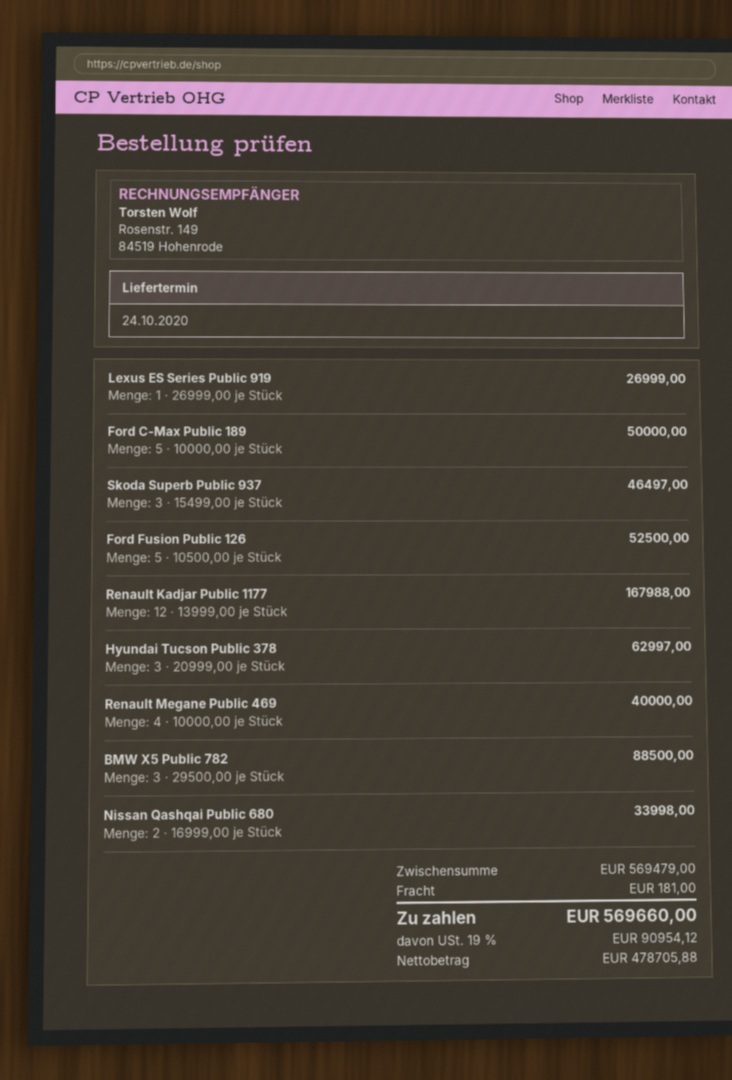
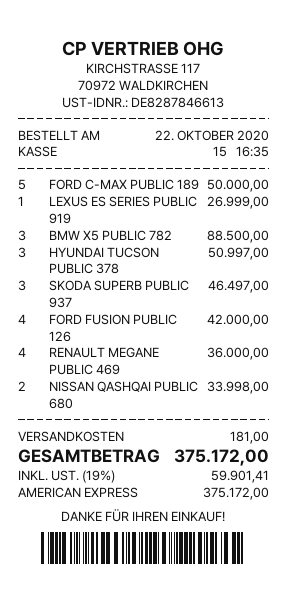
Ford Fusion Public 126: 5 for 52500.00 -> 4 for 42000.00
Renault Kadjar Public 1177: 12 for 167988.00 -> none
Hyundai Tucson Public 378: 3 for 62997.00 -> 3 for 50997.00
Renault Megane Public 469: 4 for 40000.00 -> 4 for 36000.00
tax: 19% = 90954.12 -> 19% = 59901.41
total: 569660.00 -> 375172.00

